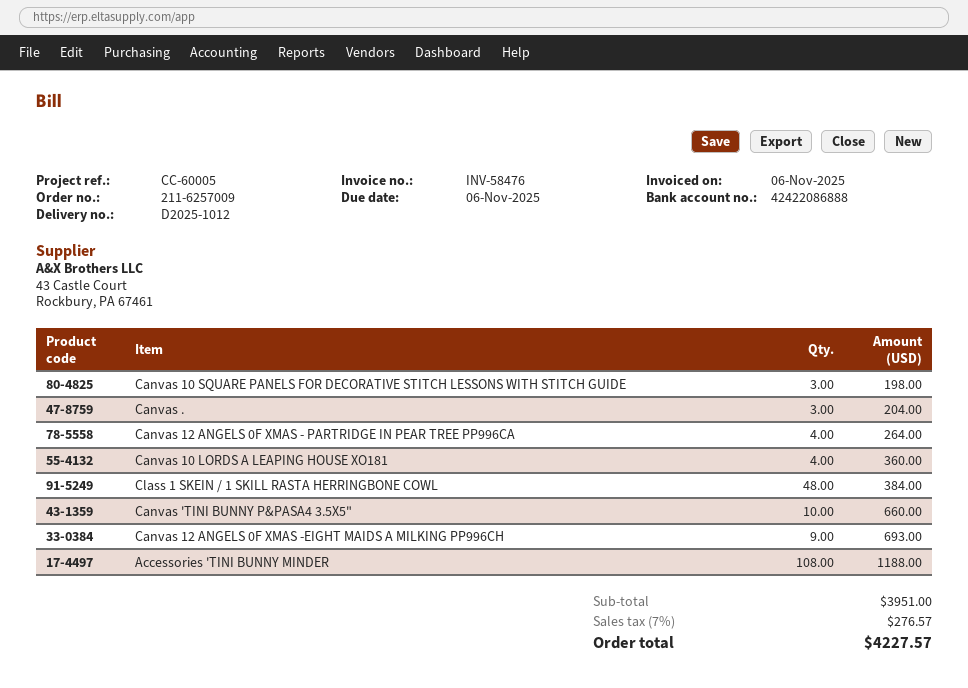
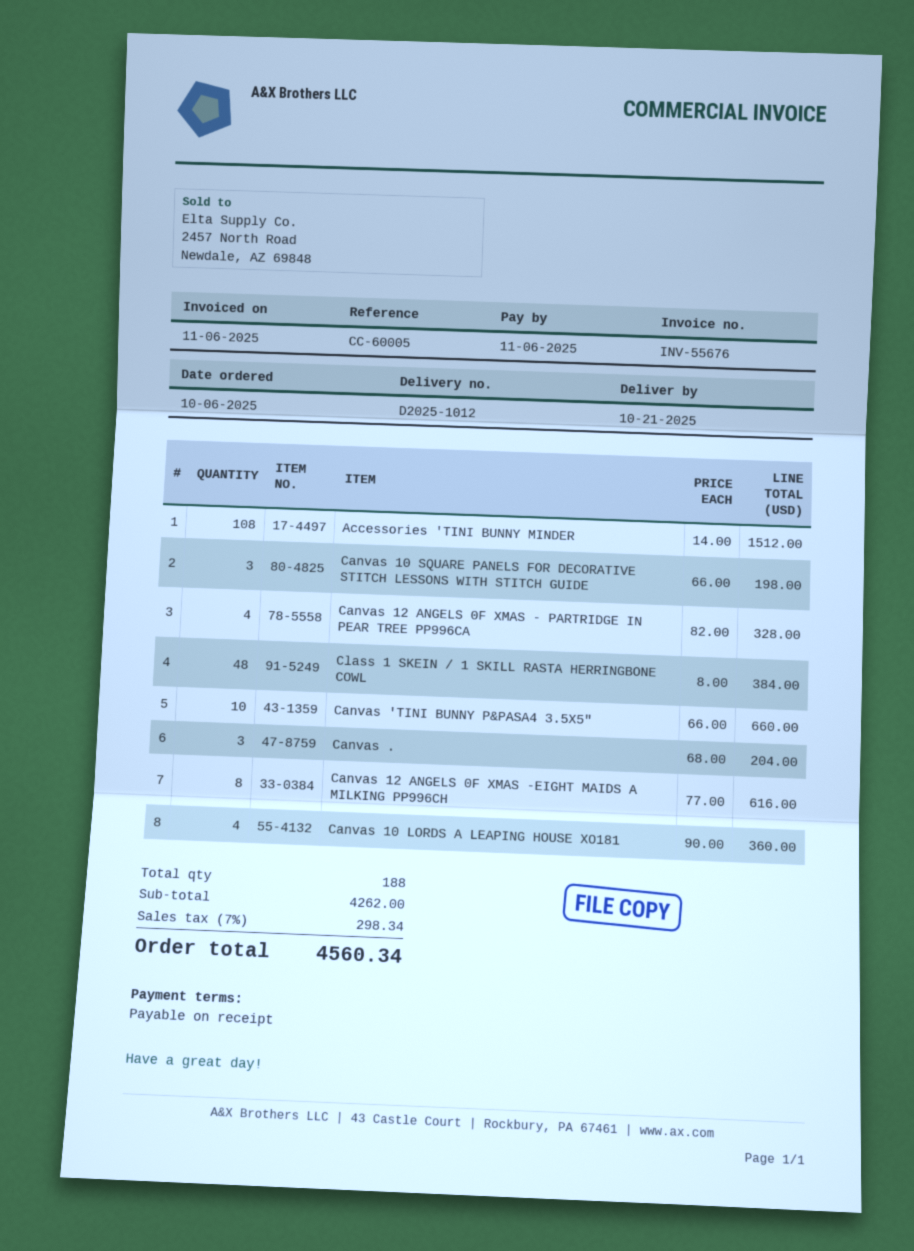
invoice number: INV-58476 -> INV-55676
Canvas 12 ANGELS 0F XMAS - PARTRIDGE IN PEAR TREE PP996CA: 4 for 264.00 -> 4 for 328.00
Canvas 12 ANGELS 0F XMAS -EIGHT MAIDS A MILKING PP996CH: 9 for 693.00 -> 8 for 616.00
Accessories 'TINI BUNNY MINDER: 108 for 1188.00 -> 108 for 1512.00
subtotal: 3951.00 -> 4262.00
tax: 7% = 276.57 -> 7% = 298.34
total: 4227.57 -> 4560.34

